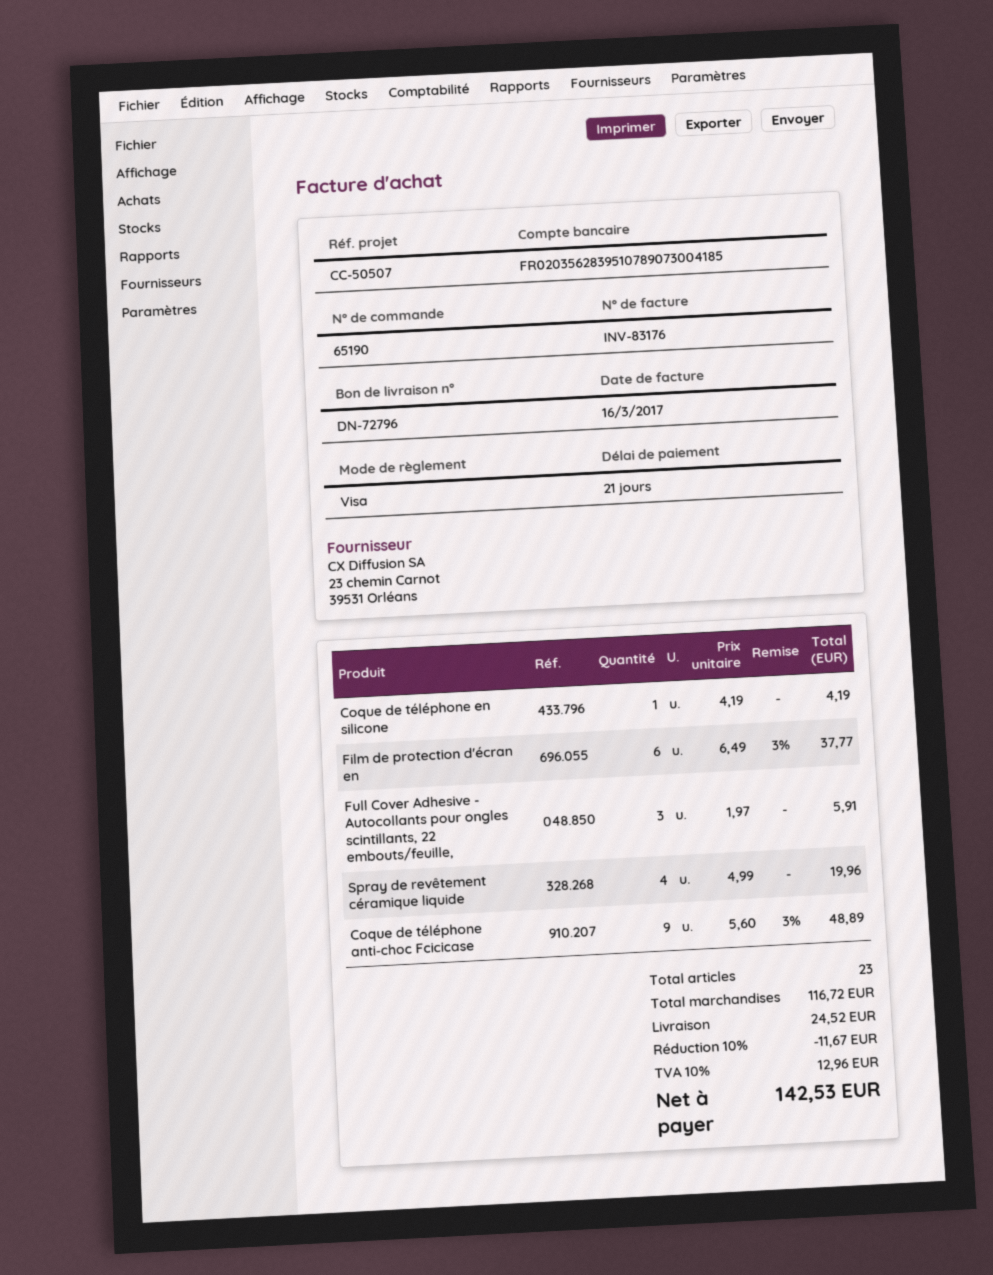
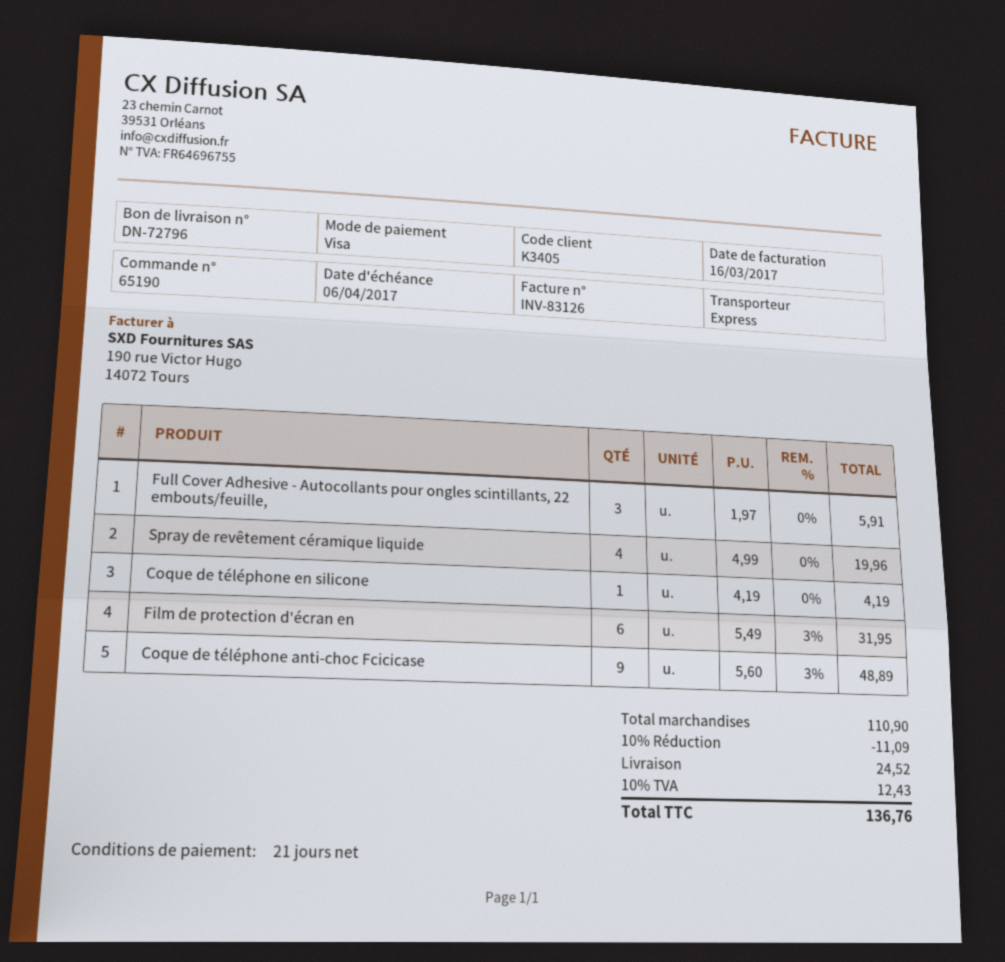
invoice number: INV-83176 -> INV-83126
Film de protection d'écran en: 6 x 6.49 - 3% = 37.77 -> 6 x 5.49 - 3% = 31.95
subtotal: 116.72 -> 110.90
discount: 10% = 11.67 -> 10% = 11.09
tax: 10% = 12.96 -> 10% = 12.43
total: 142.53 -> 136.76

